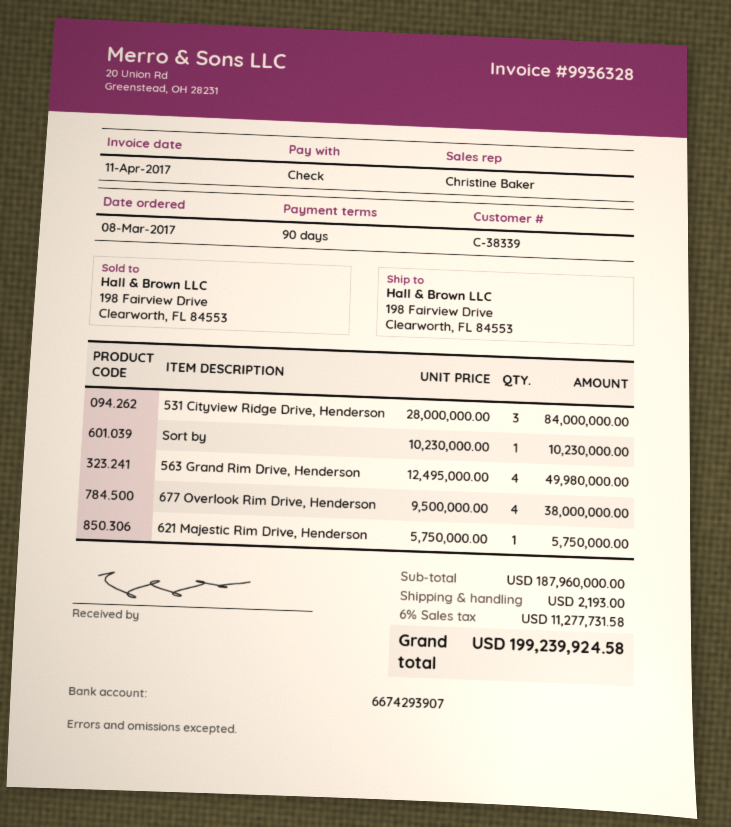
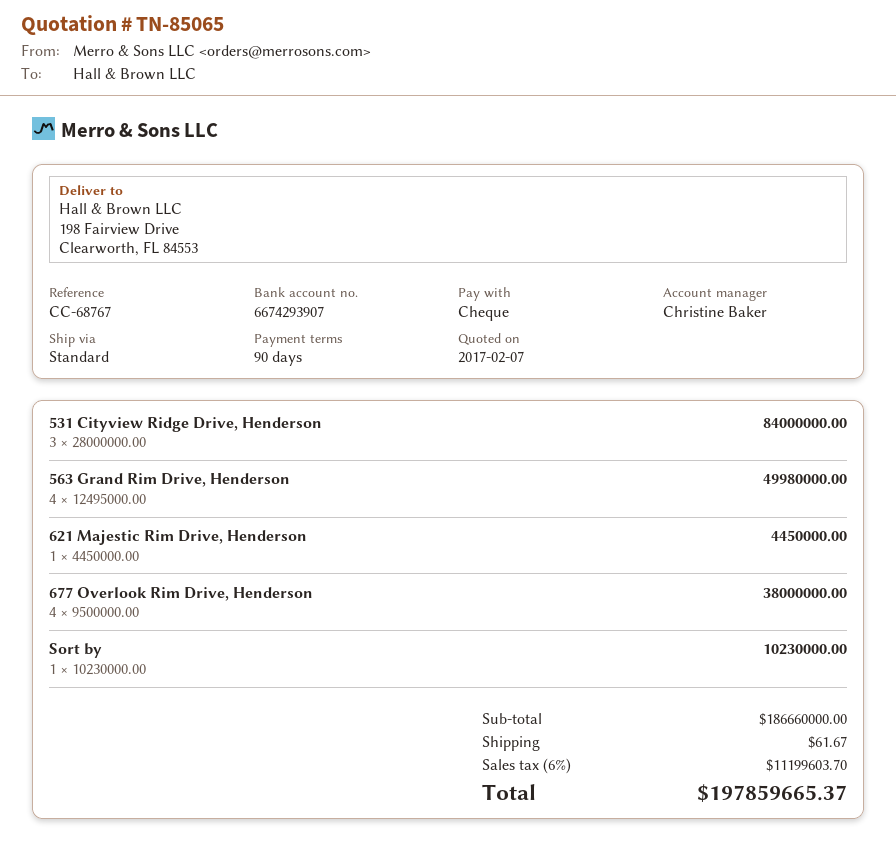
621 Majestic Rim Drive, Henderson: 1 x 5750000.00 = 5750000.00 -> 1 x 4450000.00 = 4450000.00
subtotal: 187960000.00 -> 186660000.00
shipping: 2193.00 -> 61.67
tax: 6% = 11277731.58 -> 6% = 11199603.70
total: 199239924.58 -> 197859665.37

